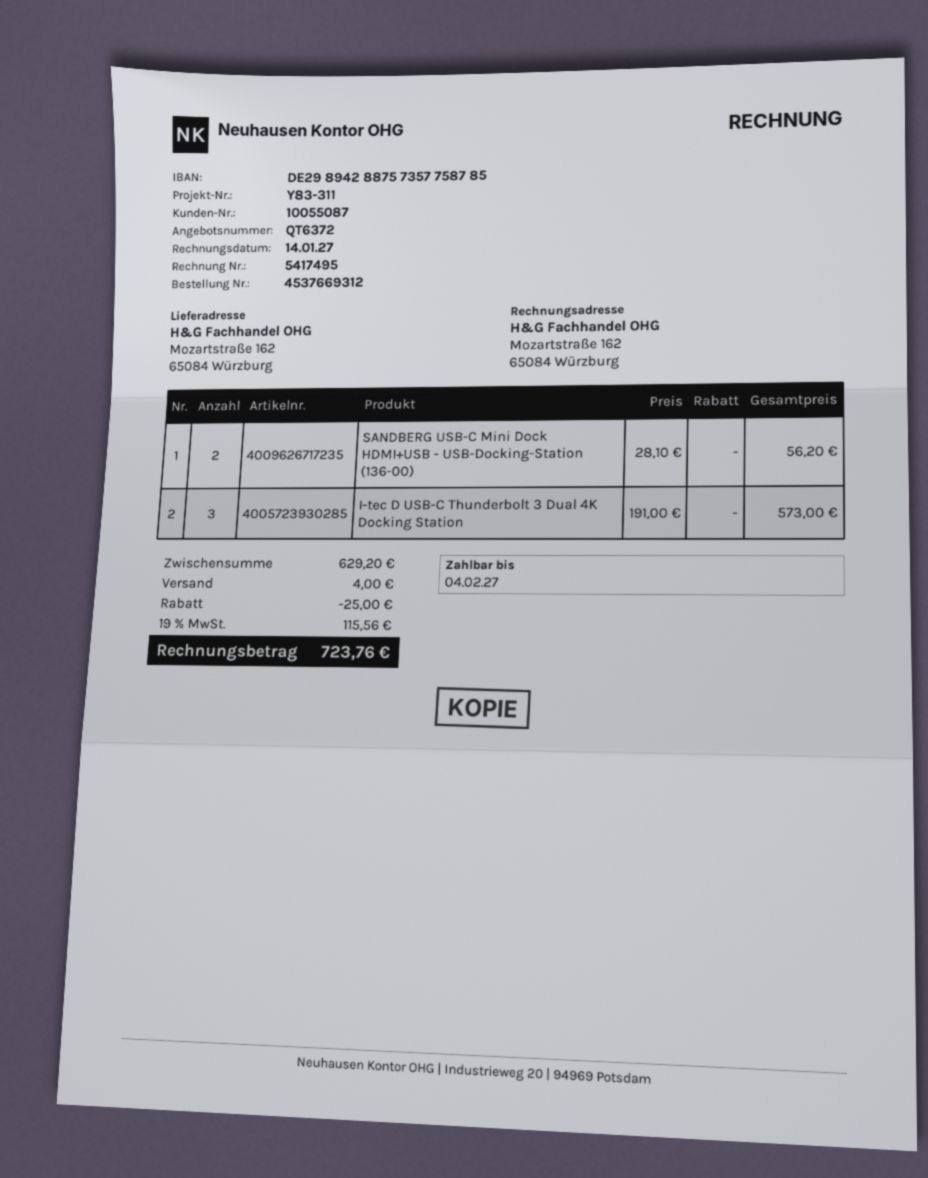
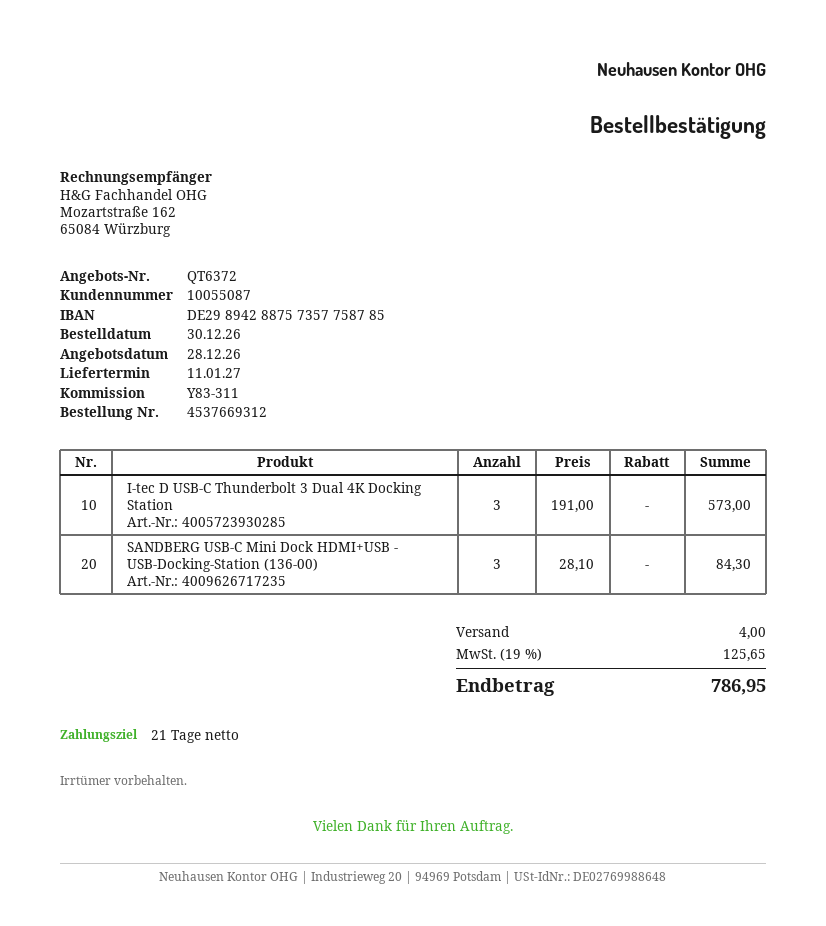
SANDBERG USB-C Mini Dock HDMI+USB - USB-Docking-Station (136-00): 2 x 28.10 = 56.20 -> 3 x 28.10 = 84.30
discount: 25.00 -> none
tax: 19% = 115.56 -> 19% = 125.65
total: 723.76 -> 786.95

